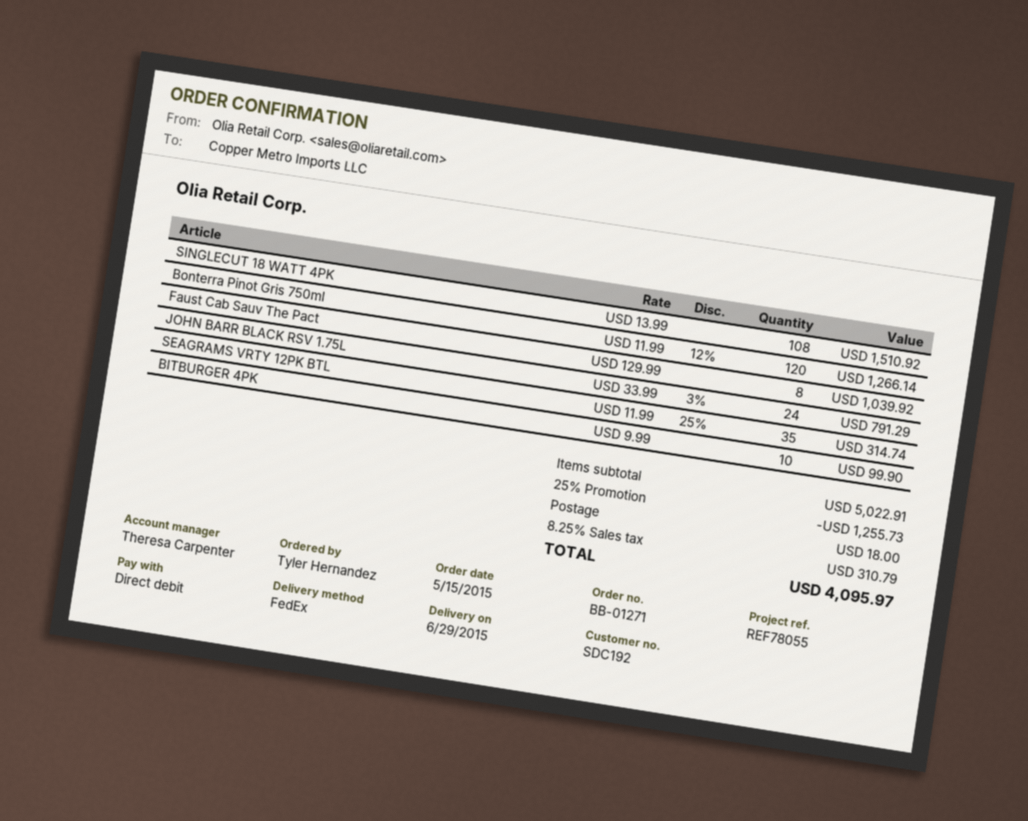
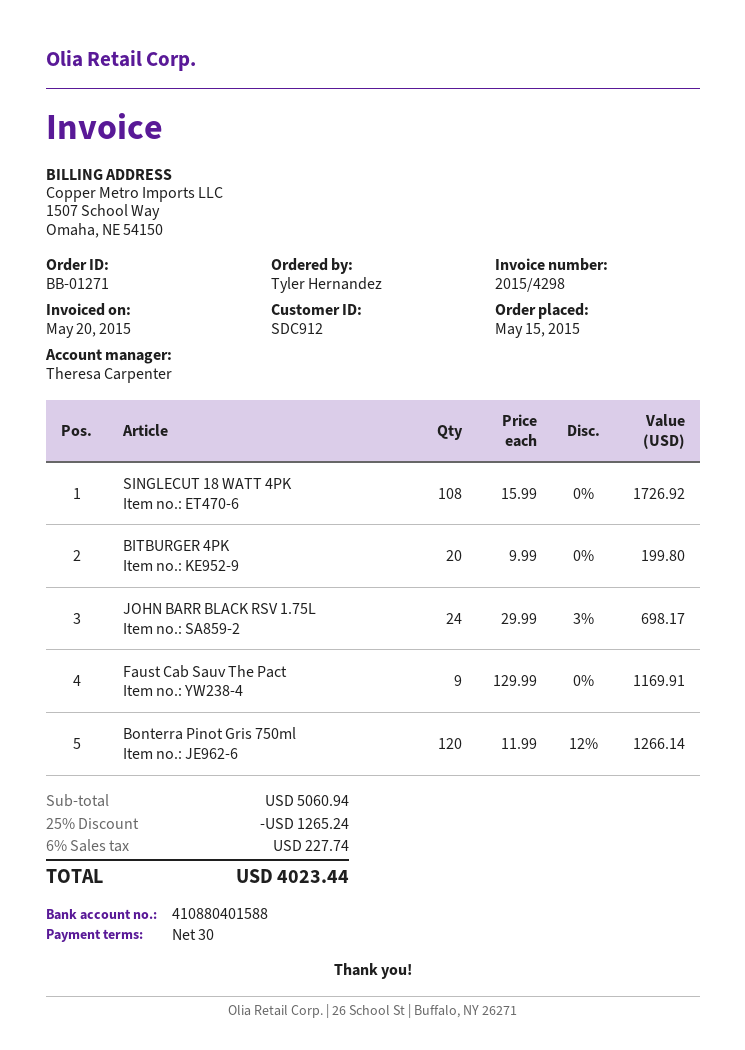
customer number: SDC192 -> SDC912
SINGLECUT 18 WATT 4PK: 108 x 13.99 = 1510.92 -> 108 x 15.99 = 1726.92
Faust Cab Sauv The Pact: 8 x 129.99 = 1039.92 -> 9 x 129.99 = 1169.91
JOHN BARR BLACK RSV 1.75L: 24 x 33.99 - 3% = 791.29 -> 24 x 29.99 - 3% = 698.17
SEAGRAMS VRTY 12PK BTL: 35 x 11.99 - 25% = 314.74 -> none
BITBURGER 4PK: 10 x 9.99 = 99.90 -> 20 x 9.99 = 199.80
subtotal: 5022.91 -> 5060.94
discount: 25% = 1255.73 -> 25% = 1265.24
shipping: 18.00 -> none
tax: 8.25% = 310.79 -> 6% = 227.74
total: 4095.97 -> 4023.44

